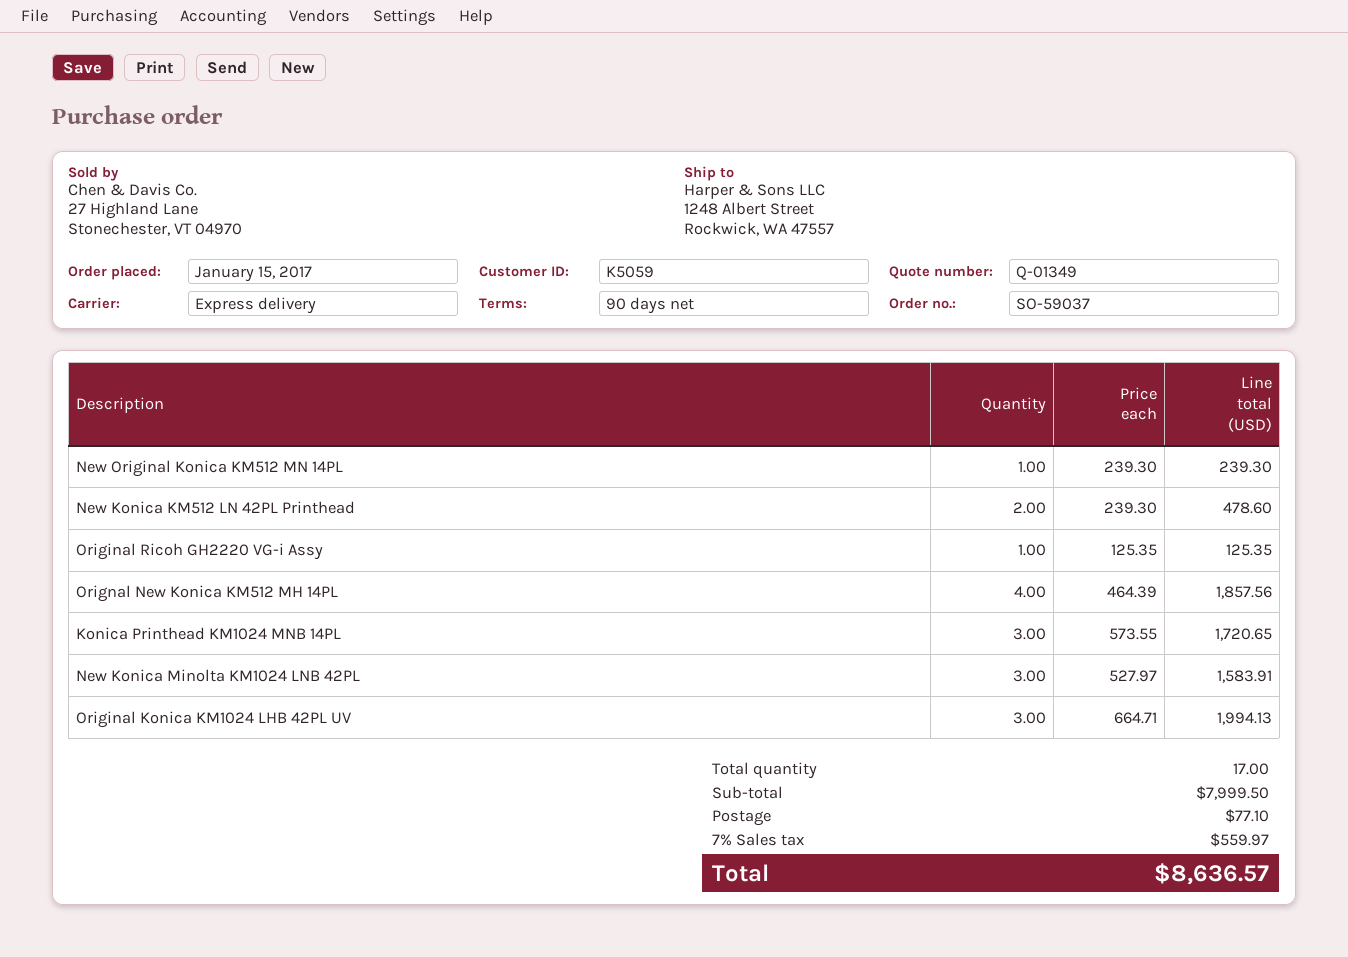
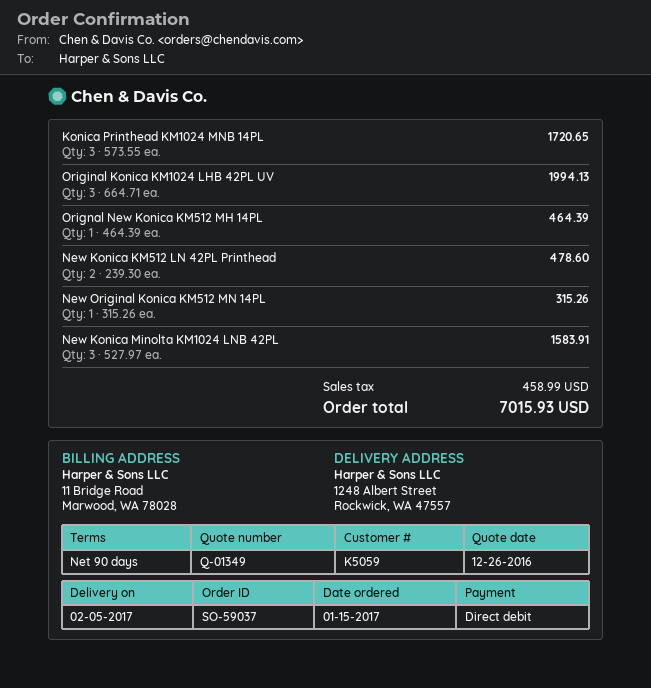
New Original Konica KM512 MN 14PL: 1 x 239.30 = 239.30 -> 1 x 315.26 = 315.26
Original Ricoh GH2220 VG-i Assy: 1 x 125.35 = 125.35 -> none
Orignal New Konica KM512 MH 14PL: 4 x 464.39 = 1857.56 -> 1 x 464.39 = 464.39
shipping: 77.10 -> none
tax: 559.97 -> 458.99
total: 8636.57 -> 7015.93

